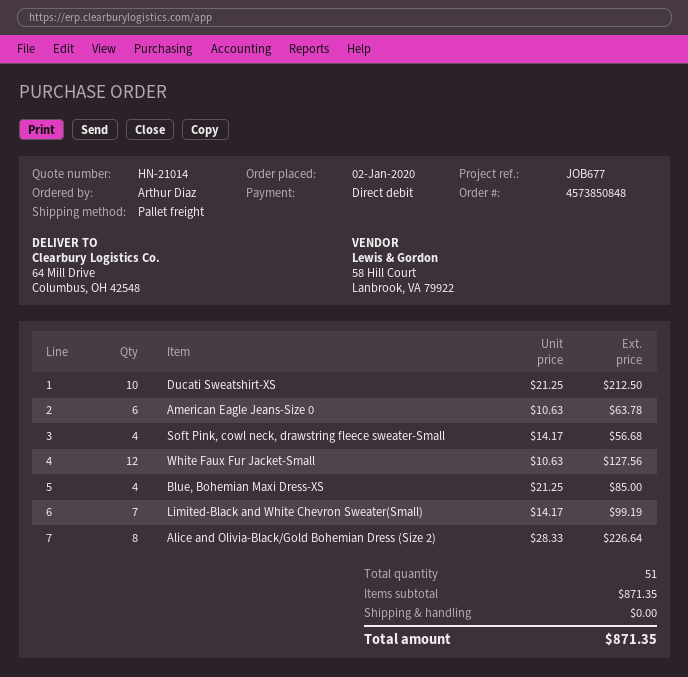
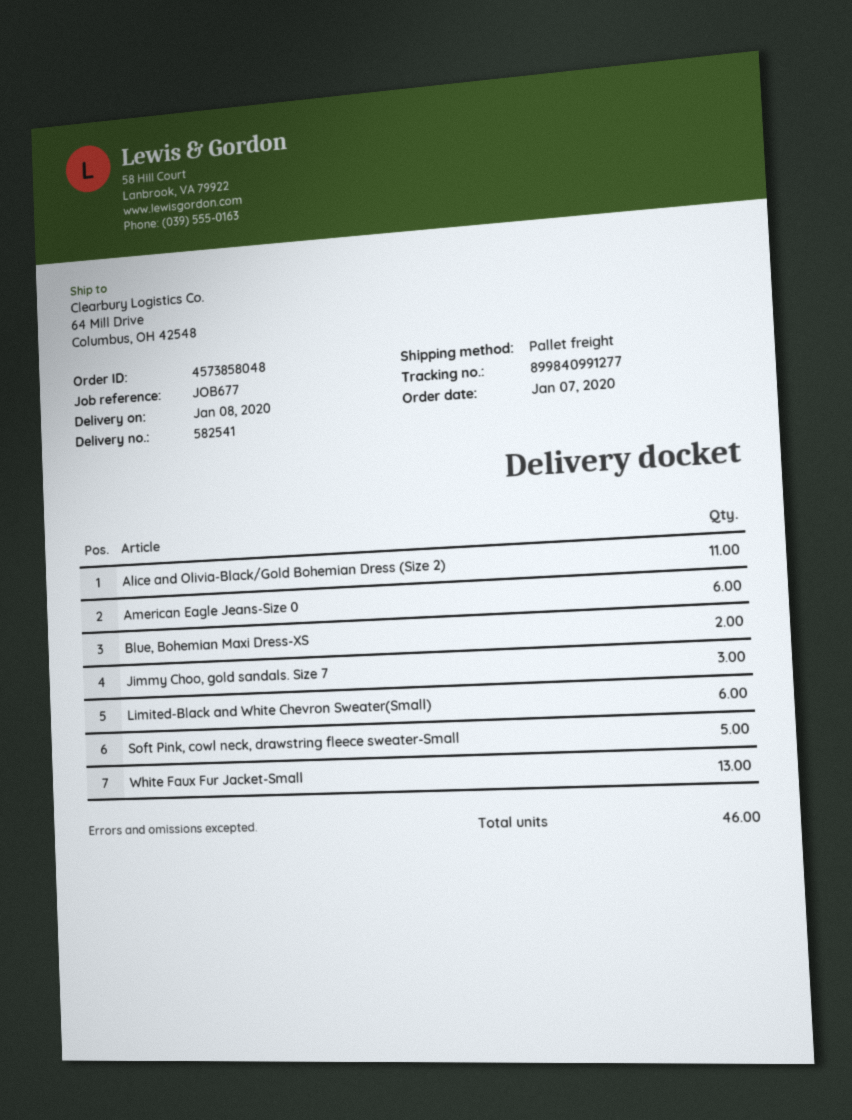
order number: 4573850848 -> 4573858048
order date: 2020-01-02 -> 2020-01-07
Ducati Sweatshirt-XS: 10 -> none
Soft Pink, cowl neck, drawstring fleece sweater-Small: 4 -> 5
White Faux Fur Jacket-Small: 12 -> 13
Blue, Bohemian Maxi Dress-XS: 4 -> 2
Limited-Black and White Chevron Sweater(Small): 7 -> 6
Alice and Olivia-Black/Gold Bohemian Dress (Size 2): 8 -> 11
Jimmy Choo, gold sandals. Size 7: none -> 3
total quantity: 51 -> 46

